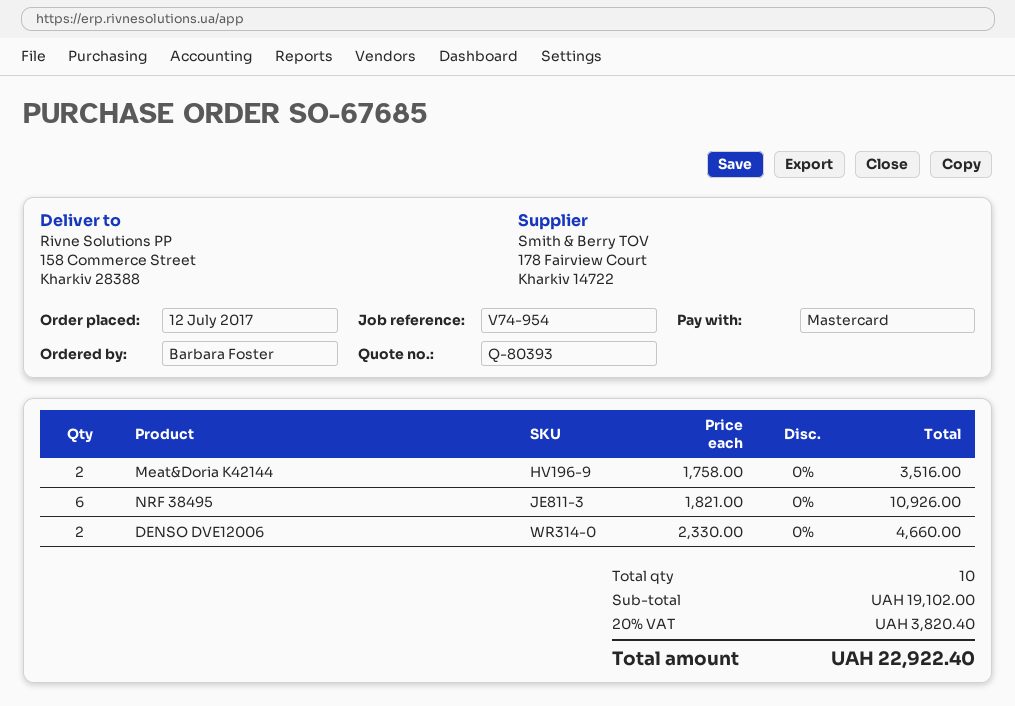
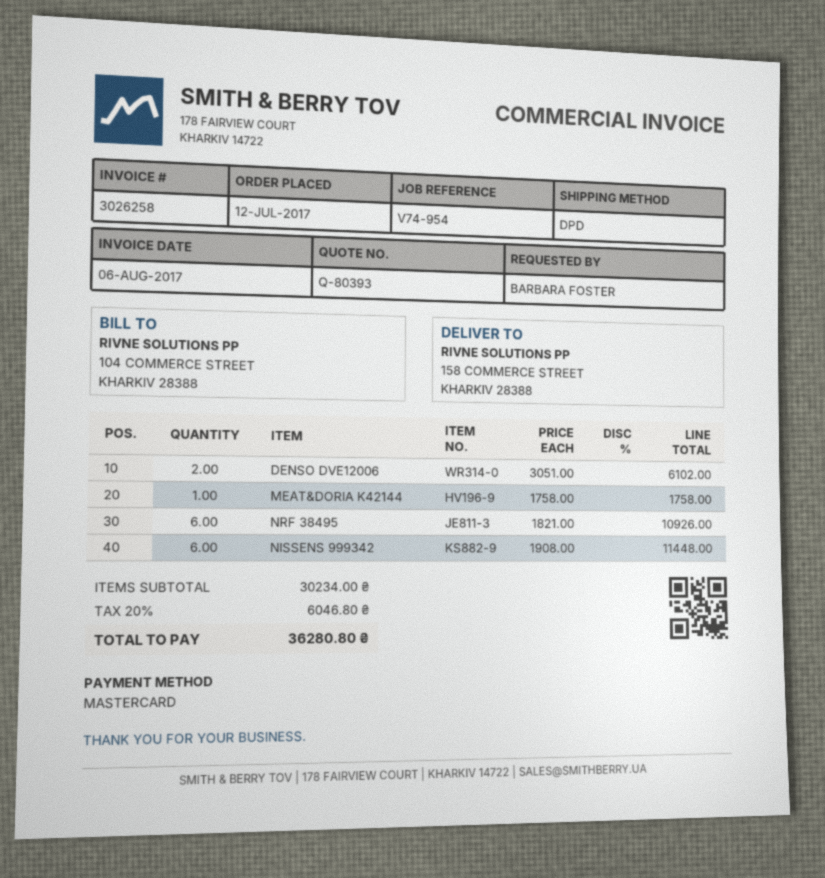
Meat&Doria K42144: 2 x 1758.00 = 3516.00 -> 1 x 1758.00 = 1758.00
DENSO DVE12006: 2 x 2330.00 = 4660.00 -> 2 x 3051.00 = 6102.00
NISSENS 999342: none -> 6 x 1908.00 = 11448.00
subtotal: 19102.00 -> 30234.00
tax: 20% = 3820.40 -> 20% = 6046.80
total: 22922.40 -> 36280.80

